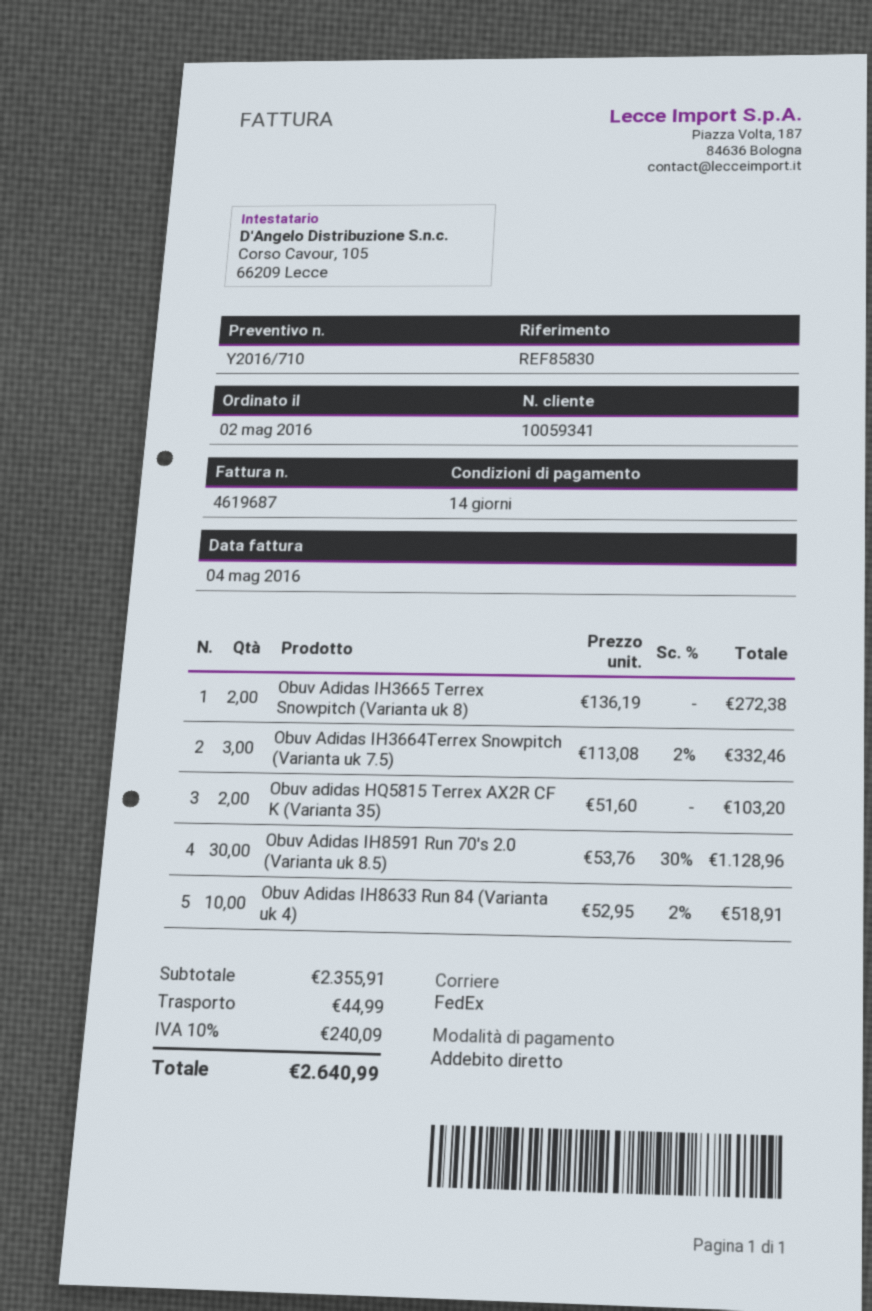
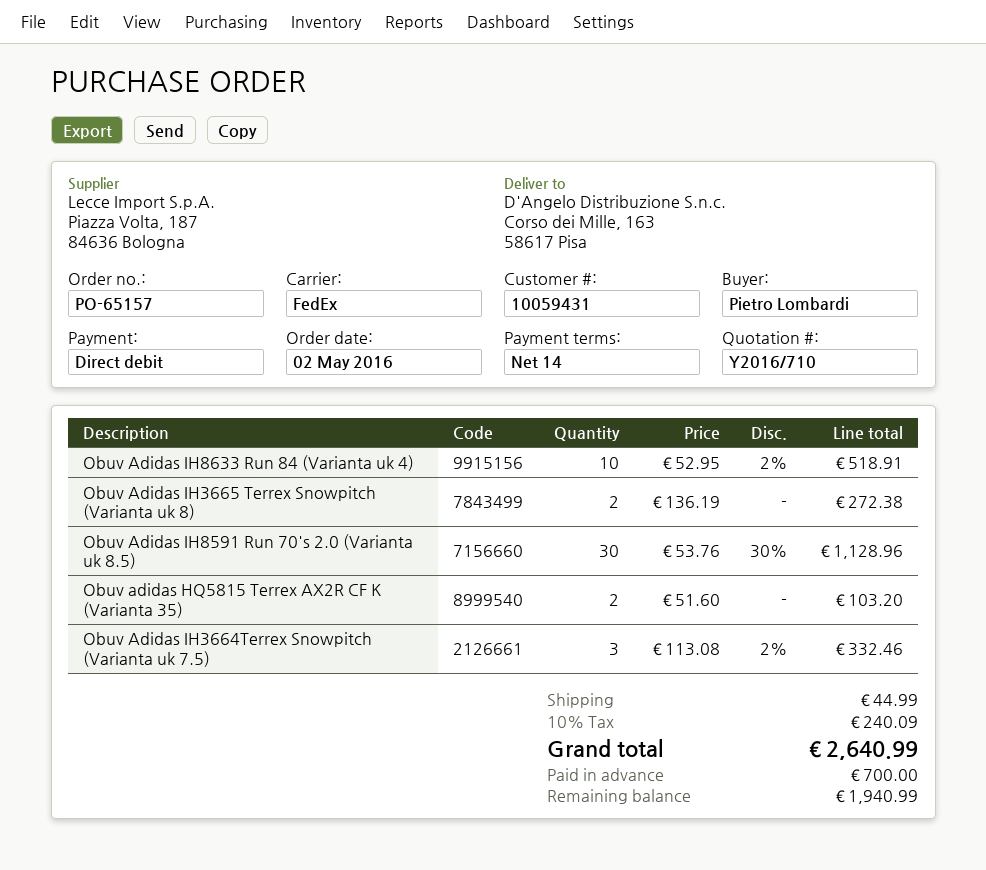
customer number: 10059341 -> 10059431

